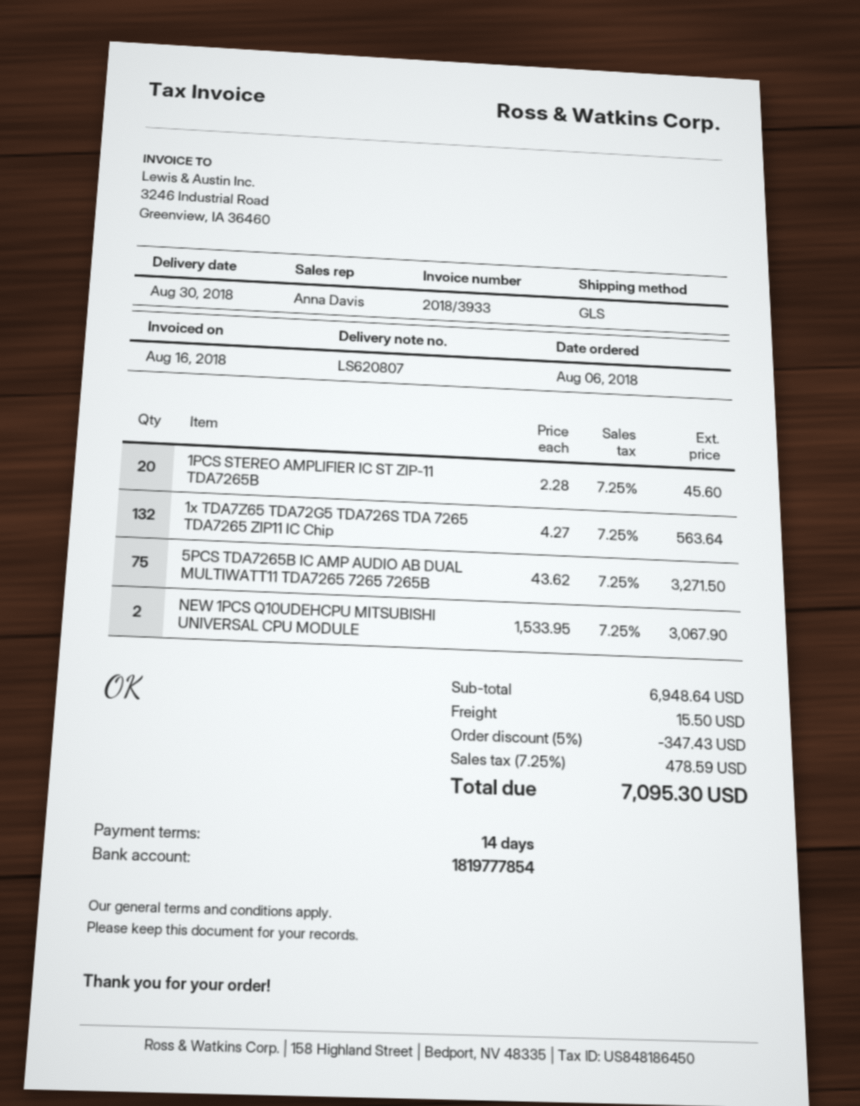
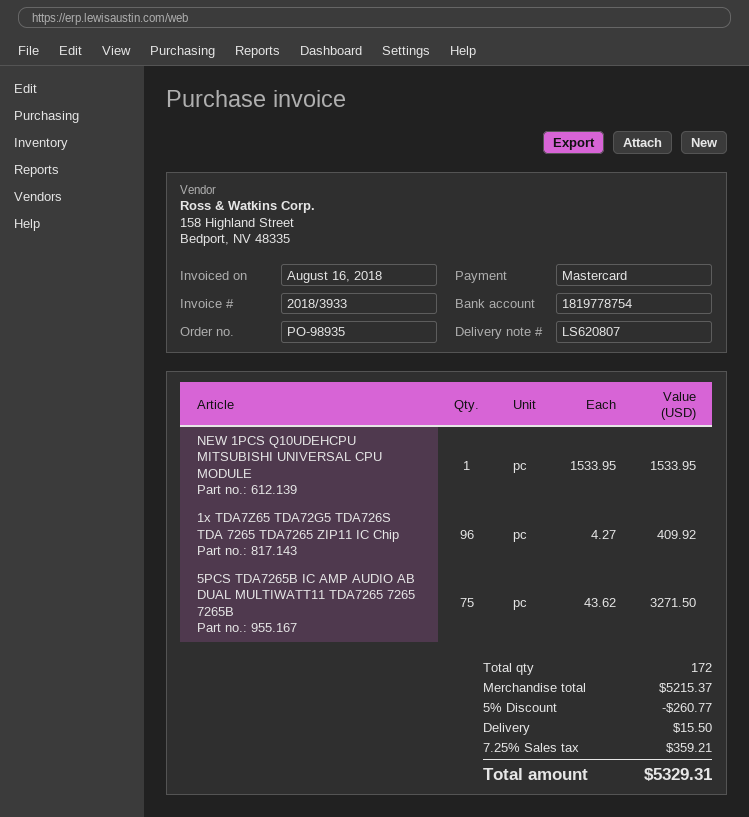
bank account: 1819777854 -> 1819778754
1PCS STEREO AMPLIFIER IC ST ZIP-11 TDA7265B: 20 x 2.28 = 45.60 -> none
1x TDA7Z65 TDA72G5 TDA726S TDA 7265 TDA7265 ZIP11 IC Chip: 132 x 4.27 = 563.64 -> 96 x 4.27 = 409.92
NEW 1PCS Q10UDEHCPU MITSUBISHI UNIVERSAL CPU MODULE: 2 x 1533.95 = 3067.90 -> 1 x 1533.95 = 1533.95
subtotal: 6948.64 -> 5215.37
discount: 5% = 347.43 -> 5% = 260.77
tax: 7.25% = 478.59 -> 7.25% = 359.21
total: 7095.30 -> 5329.31

